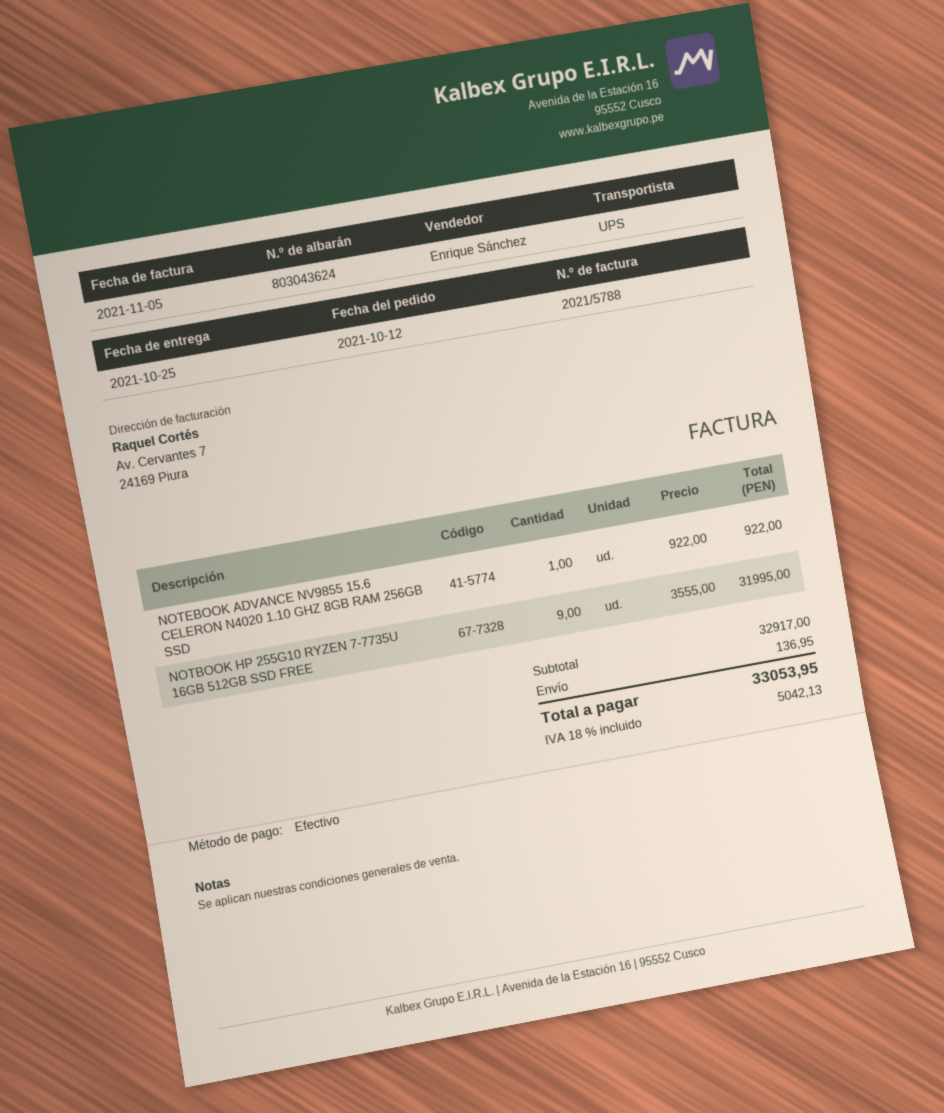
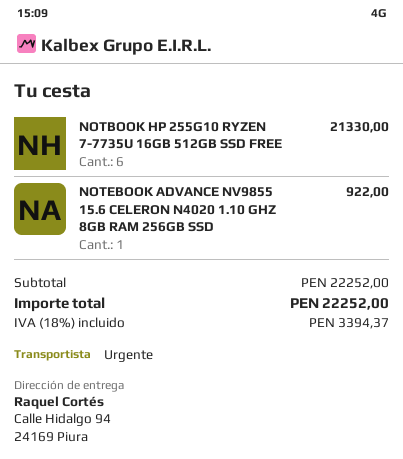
shipping method: UPS -> express
NOTBOOK HP 255G10 RYZEN 7-7735U 16GB 512GB SSD FREE: 9 for 31995.00 -> 6 for 21330.00
subtotal: 32917.00 -> 22252.00
shipping: 136.95 -> none
tax: 18% = 5042.13 -> 18% = 3394.37
total: 33053.95 -> 22252.00

